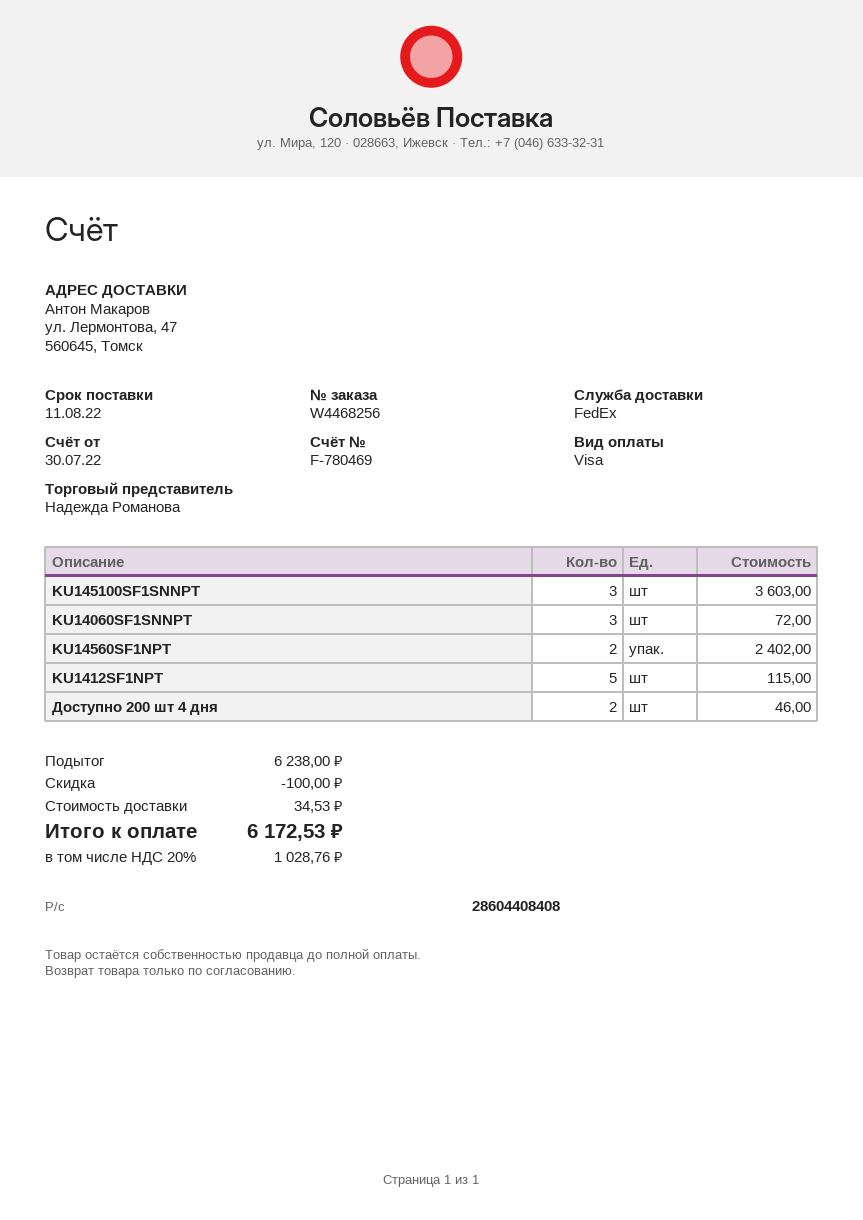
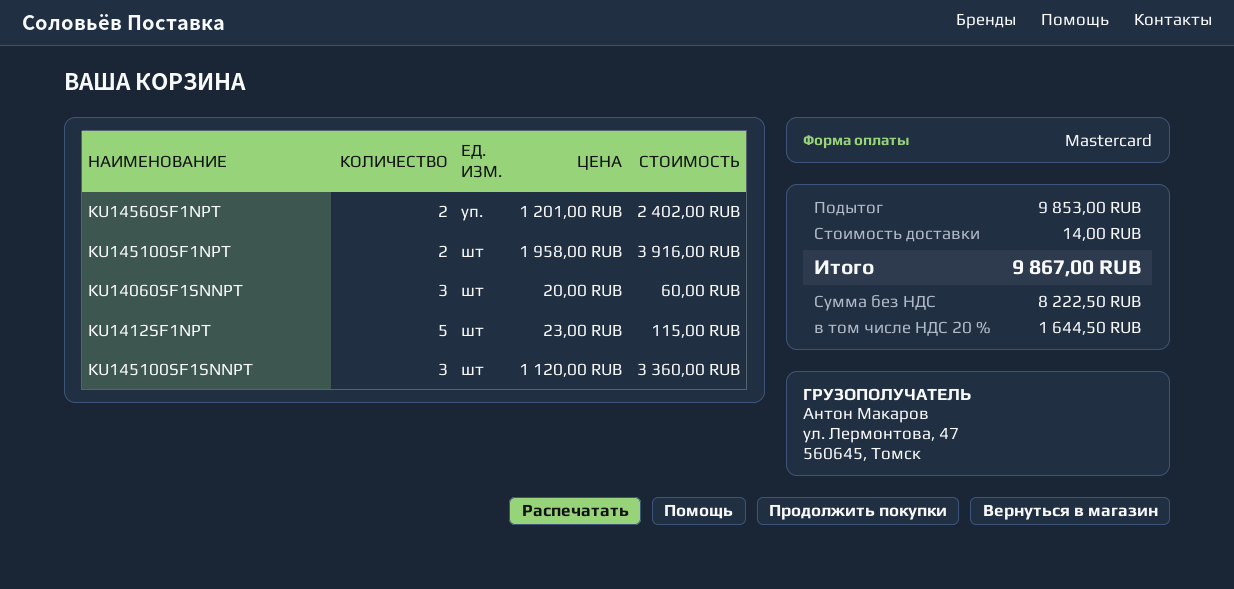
payment method: Visa -> Mastercard
KU145100SF1SNNPT: 3 for 3603.00 -> 3 for 3360.00
KU14060SF1SNNPT: 3 for 72.00 -> 3 for 60.00
Доступно 200 шт 4 дня: 2 for 46.00 -> none
KU145100SF1NPT: none -> 2 for 3916.00
subtotal: 6238.00 -> 9853.00
discount: 100.00 -> none
shipping: 34.53 -> 14.00
tax: 20% = 1028.76 -> 20% = 1644.50
total: 6172.53 -> 9867.00

